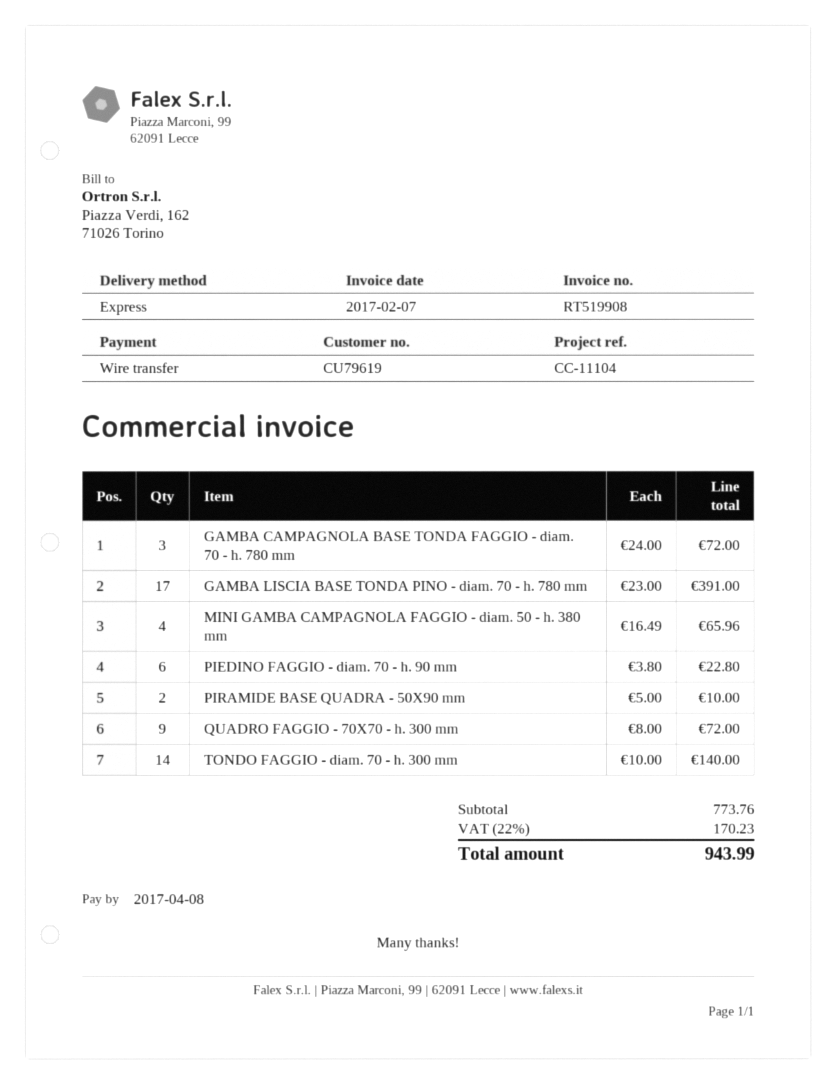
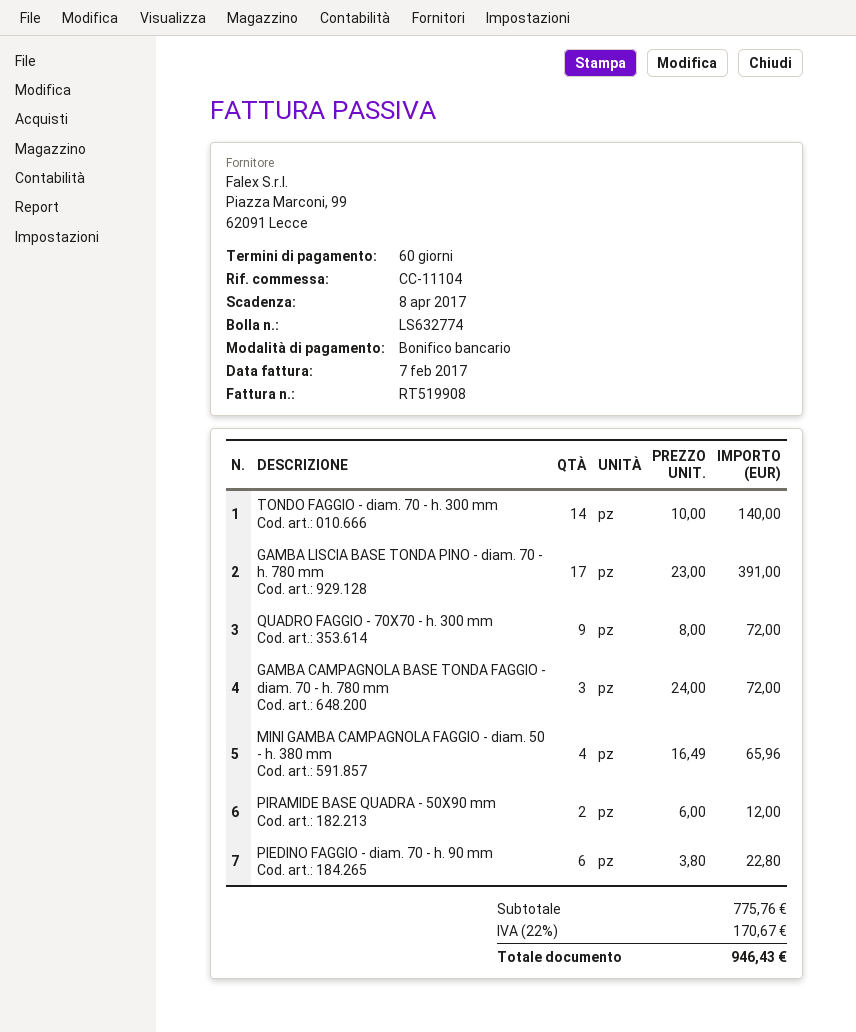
PIRAMIDE BASE QUADRA - 50X90 mm: 2 x 5.00 = 10.00 -> 2 x 6.00 = 12.00
subtotal: 773.76 -> 775.76
tax: 22% = 170.23 -> 22% = 170.67
total: 943.99 -> 946.43

